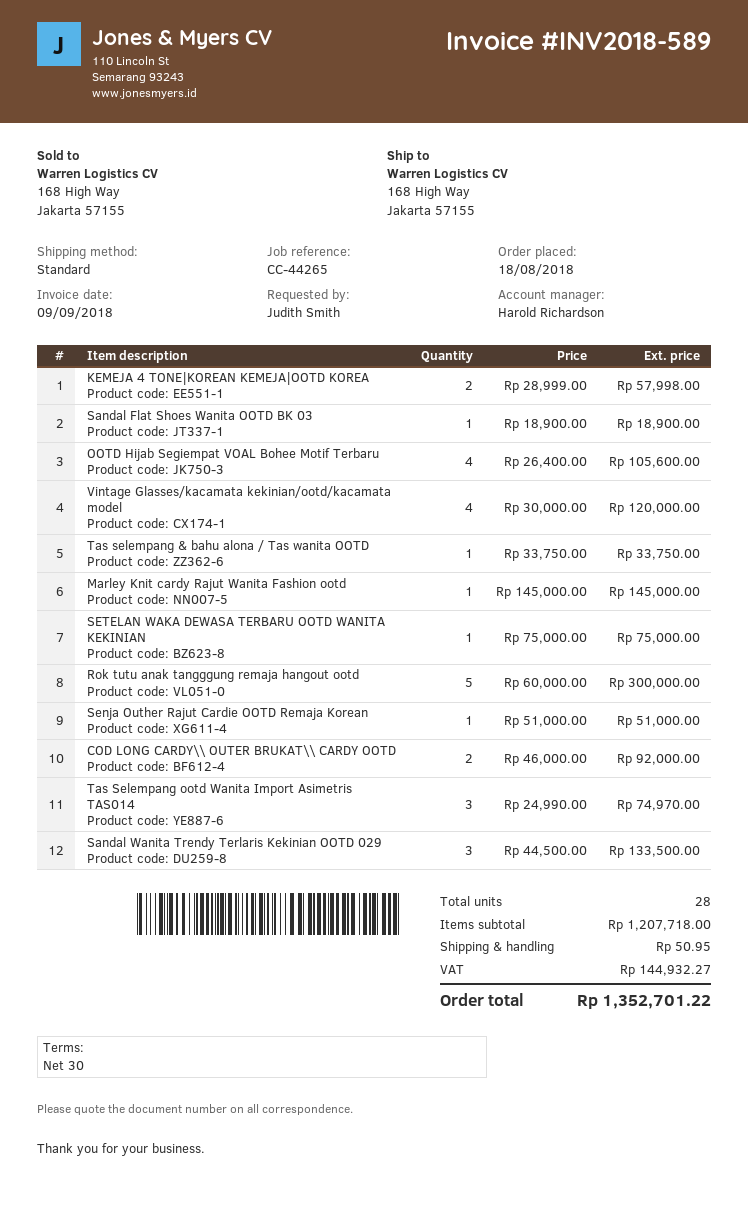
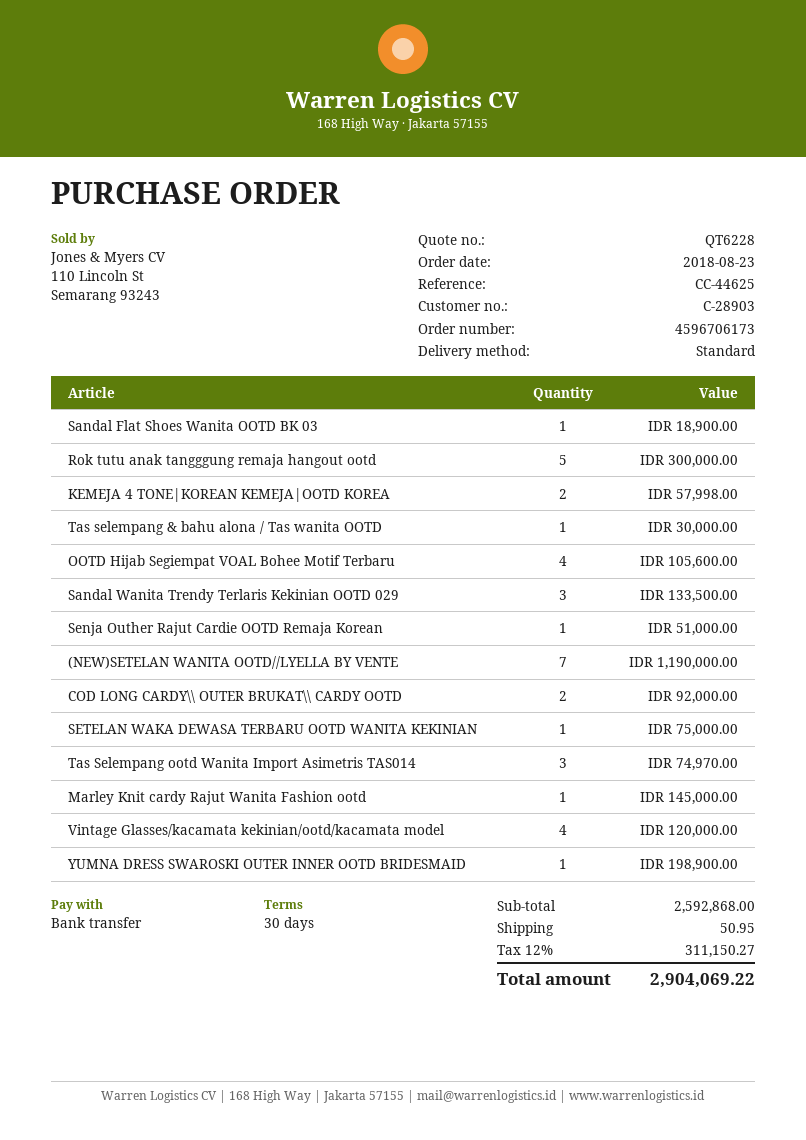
order date: 2018-08-18 -> 2018-08-23
reference: CC-44265 -> CC-44625
Tas selempang & bahu alona / Tas wanita OOTD: 1 for 33750.00 -> 1 for 30000.00
(NEW)SETELAN WANITA OOTD//LYELLA BY VENTE: none -> 7 for 1190000.00
YUMNA DRESS SWAROSKI OUTER INNER OOTD BRIDESMAID: none -> 1 for 198900.00
subtotal: 1207718.00 -> 2592868.00
tax: 144932.27 -> 311150.27
total: 1352701.22 -> 2904069.22

